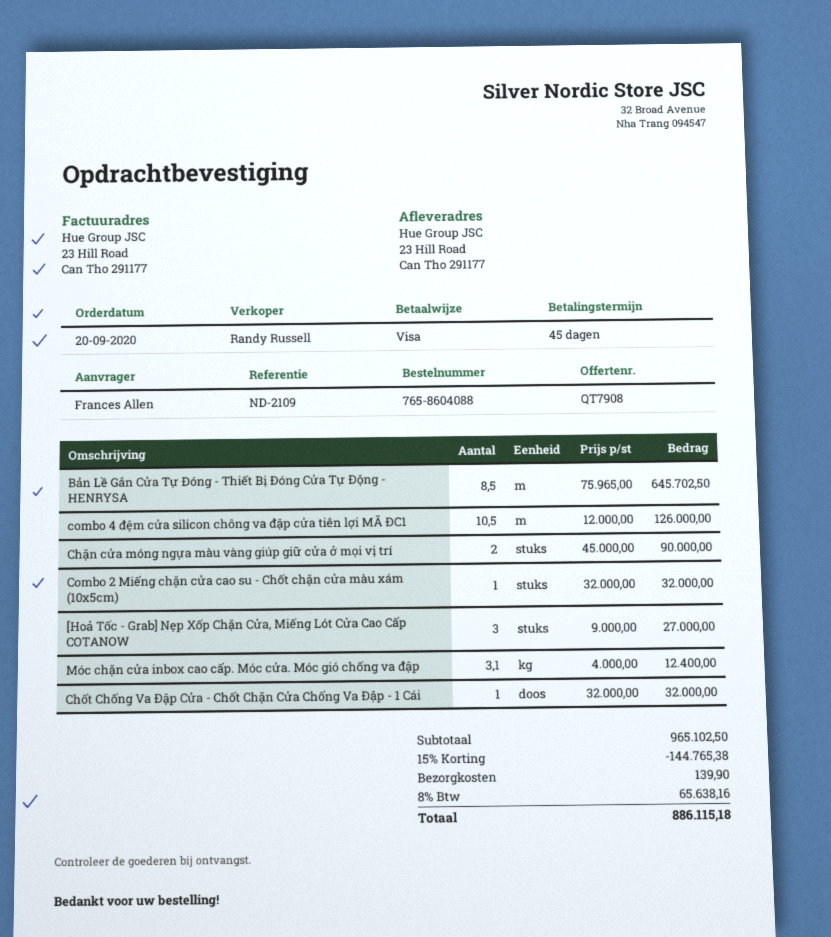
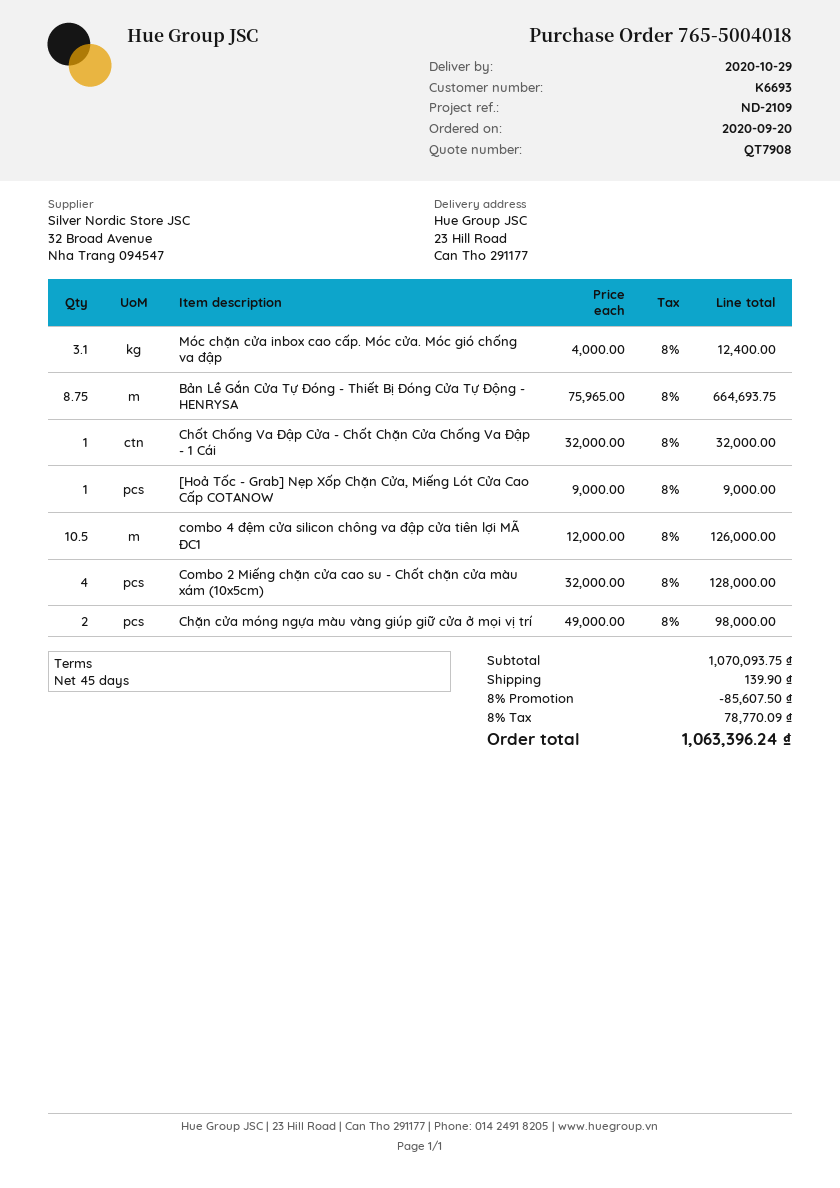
order number: 765-8604088 -> 765-5004018
Bản Lề Gắn Cửa Tự Đóng - Thiết Bị Đóng Cửa Tự Động - HENRYSA: 8.5 x 75965.00 = 645702.50 -> 8.75 x 75965.00 = 664693.75
Chặn cửa móng ngựa màu vàng giúp giữ cửa ở mọi vị trí: 2 x 45000.00 = 90000.00 -> 2 x 49000.00 = 98000.00
Combo 2 Miếng chặn cửa cao su - Chốt chặn cửa màu xám (10x5cm): 1 x 32000.00 = 32000.00 -> 4 x 32000.00 = 128000.00
[Hoả Tốc - Grab] Nẹp Xốp Chặn Cửa, Miếng Lót Cửa Cao Cấp COTANOW: 3 x 9000.00 = 27000.00 -> 1 x 9000.00 = 9000.00
subtotal: 965102.50 -> 1070093.75
discount: 15% = 144765.38 -> 8% = 85607.50
tax: 8% = 65638.16 -> 8% = 78770.09
total: 886115.18 -> 1063396.24

